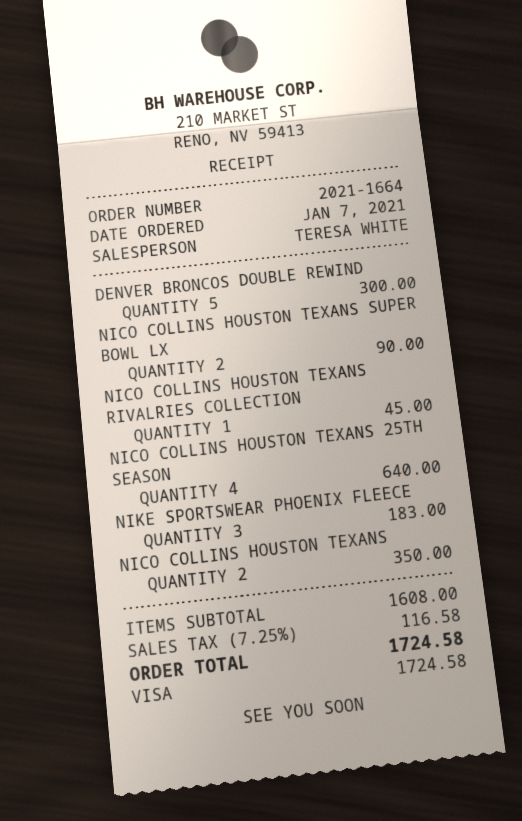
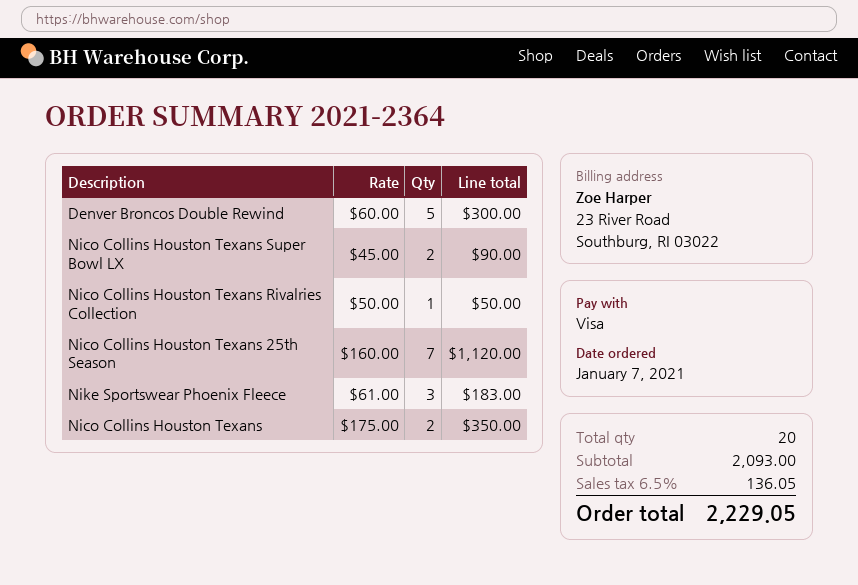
order number: 2021-1664 -> 2021-2364
NICO COLLINS HOUSTON TEXANS RIVALRIES COLLECTION: 1 for 45.00 -> 1 for 50.00
NICO COLLINS HOUSTON TEXANS 25TH SEASON: 4 for 640.00 -> 7 for 1120.00
subtotal: 1608.00 -> 2093.00
tax: 7.25% = 116.58 -> 6.5% = 136.05
total: 1724.58 -> 2229.05

